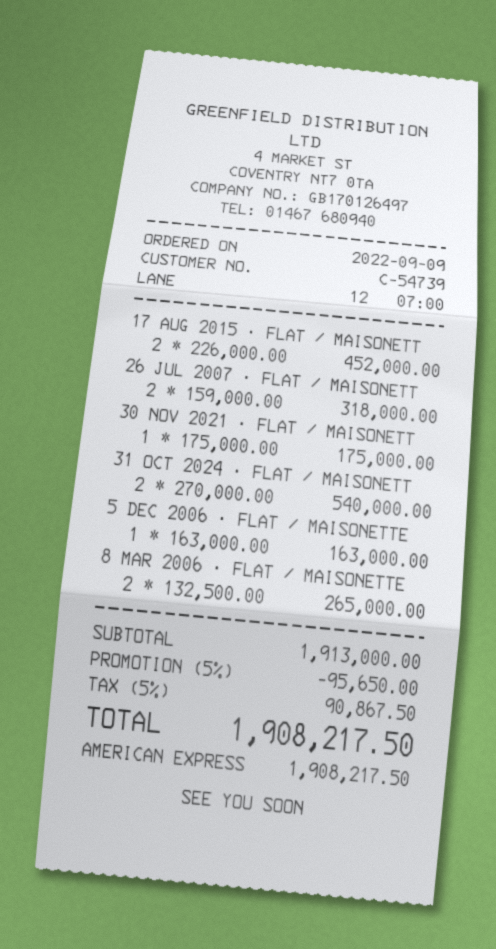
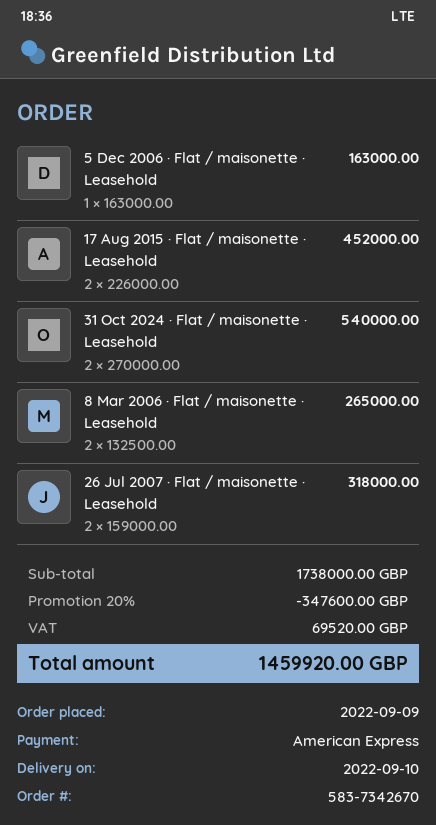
30 NOV 2021 · FLAT / MAISONETT: 1 x 175000.00 = 175000.00 -> none
subtotal: 1913000.00 -> 1738000.00
discount: 5% = 95650.00 -> 20% = 347600.00
tax: 90867.50 -> 69520.00
total: 1908217.50 -> 1459920.00

